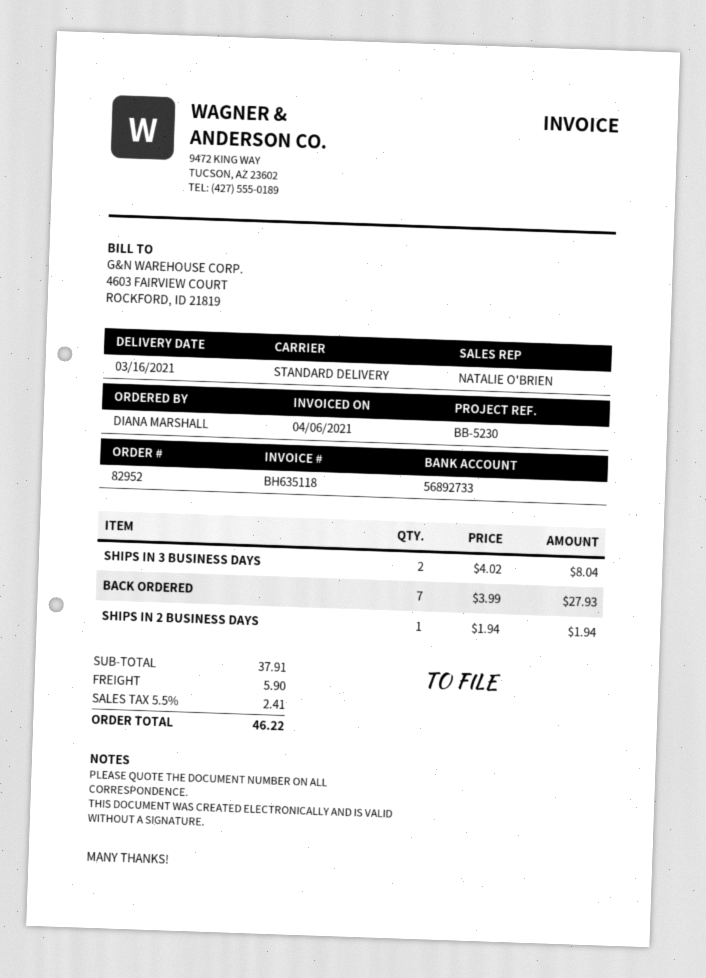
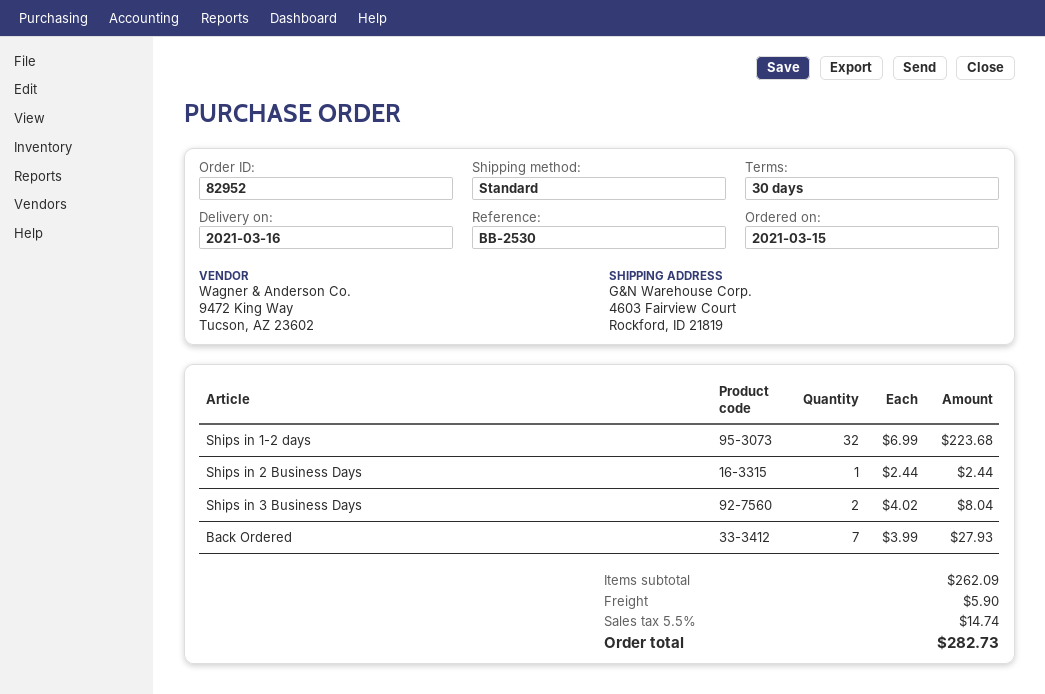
reference: BB-5230 -> BB-2530
SHIPS IN 2 BUSINESS DAYS: 1 x 1.94 = 1.94 -> 1 x 2.44 = 2.44
Ships in 1-2 days: none -> 32 x 6.99 = 223.68
subtotal: 37.91 -> 262.09
tax: 5.5% = 2.41 -> 5.5% = 14.74
total: 46.22 -> 282.73

